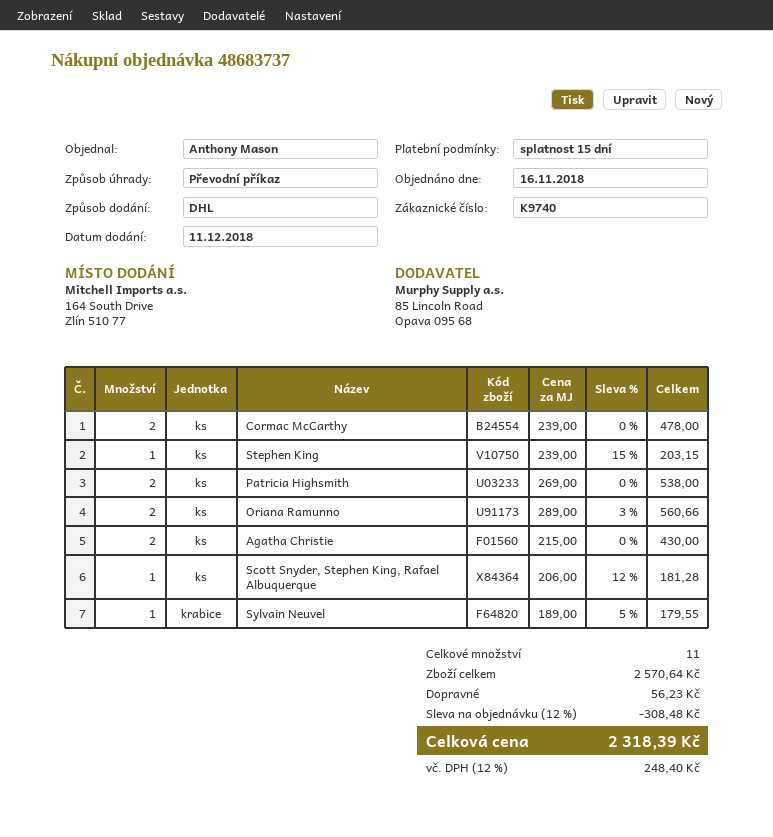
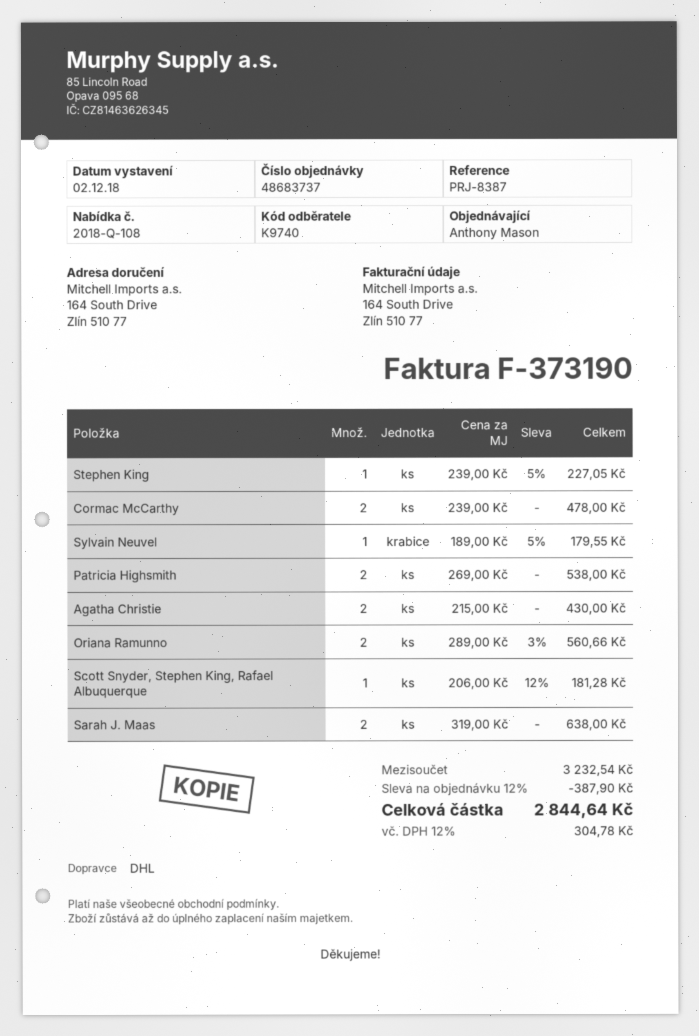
Stephen King: 1 x 239.00 - 15% = 203.15 -> 1 x 239.00 - 5% = 227.05
Sarah J. Maas: none -> 2 x 319.00 = 638.00
subtotal: 2570.64 -> 3232.54
discount: 12% = 308.48 -> 12% = 387.90
shipping: 56.23 -> none
tax: 12% = 248.40 -> 12% = 304.78
total: 2318.39 -> 2844.64

